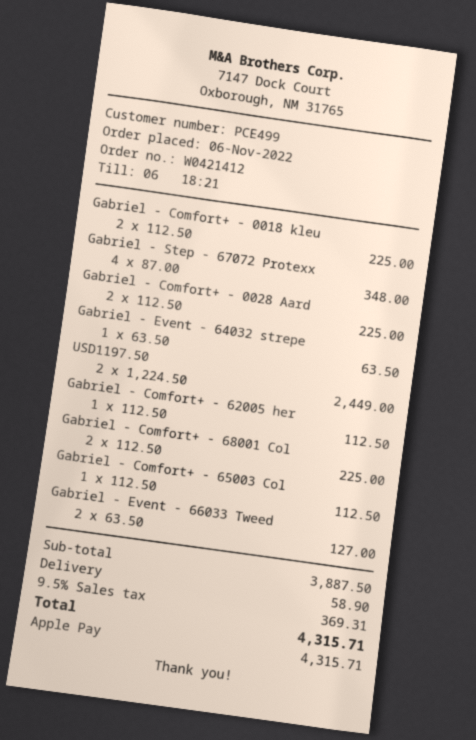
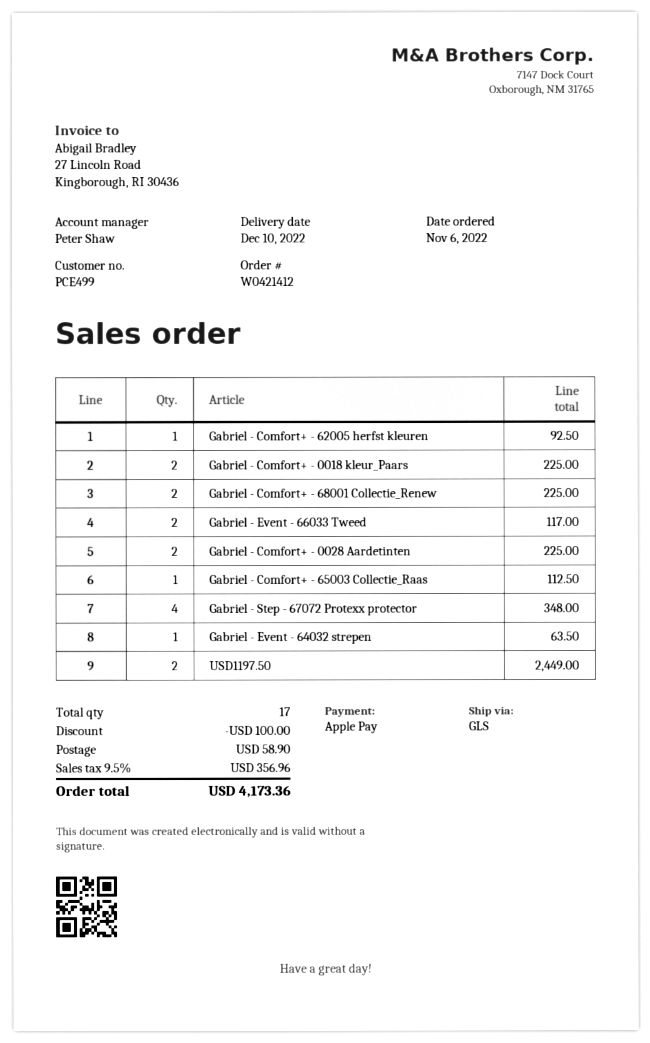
Gabriel - Comfort+ - 62005 her: 1 for 112.50 -> 1 for 92.50
Gabriel - Event - 66033 Tweed: 2 for 127.00 -> 2 for 117.00
discount: none -> 100.00
tax: 9.5% = 369.31 -> 9.5% = 356.96
total: 4315.71 -> 4173.36

